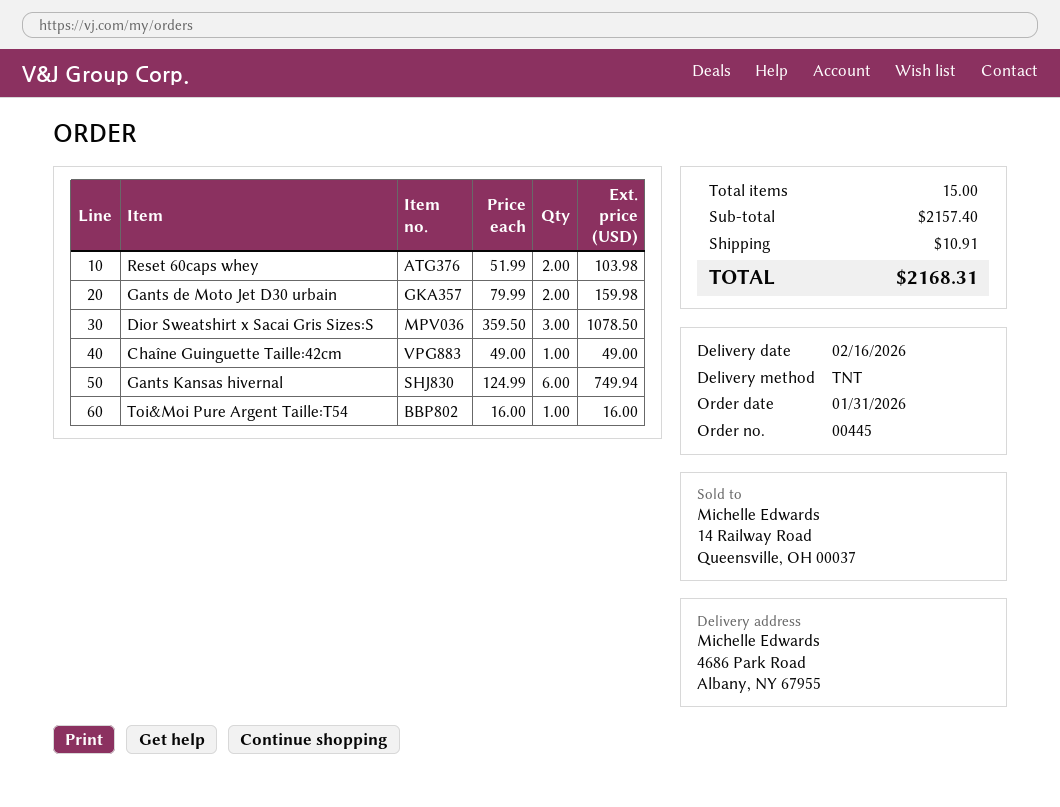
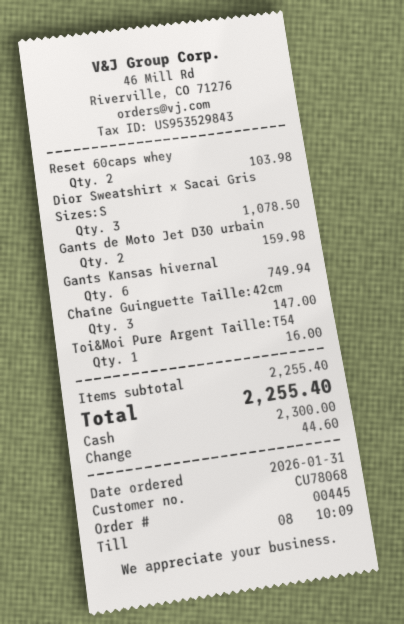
Chaîne Guinguette Taille:42cm: 1 for 49.00 -> 3 for 147.00
subtotal: 2157.40 -> 2255.40
shipping: 10.91 -> none
total: 2168.31 -> 2255.40

